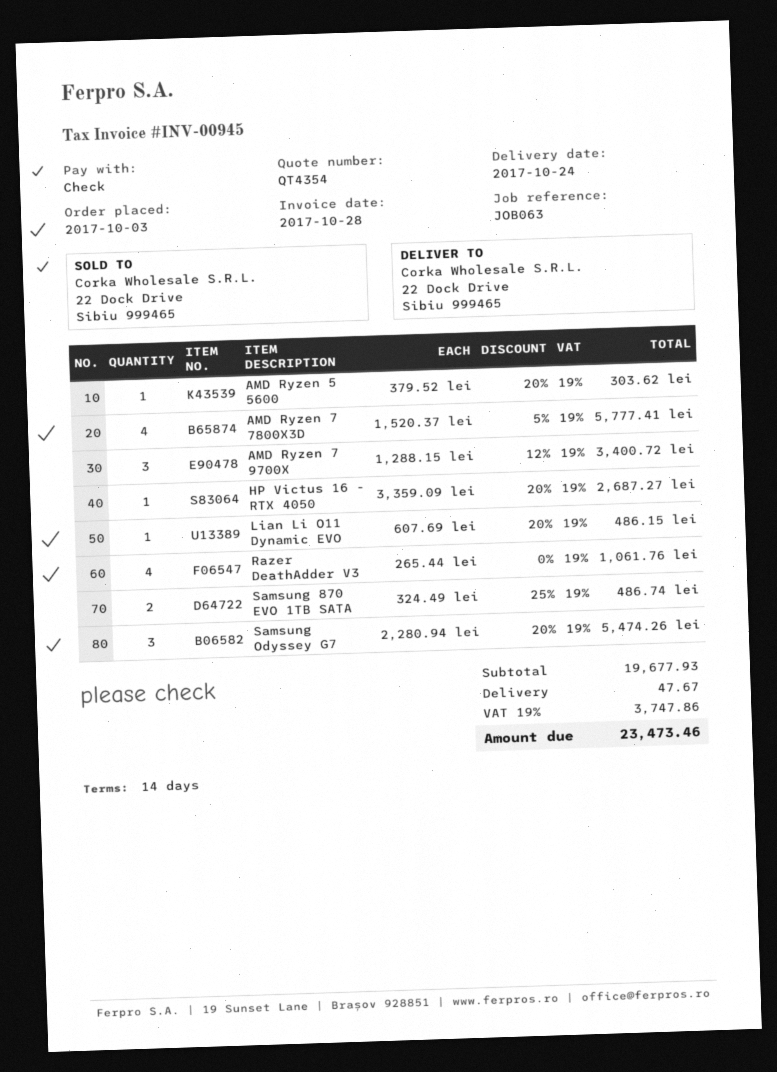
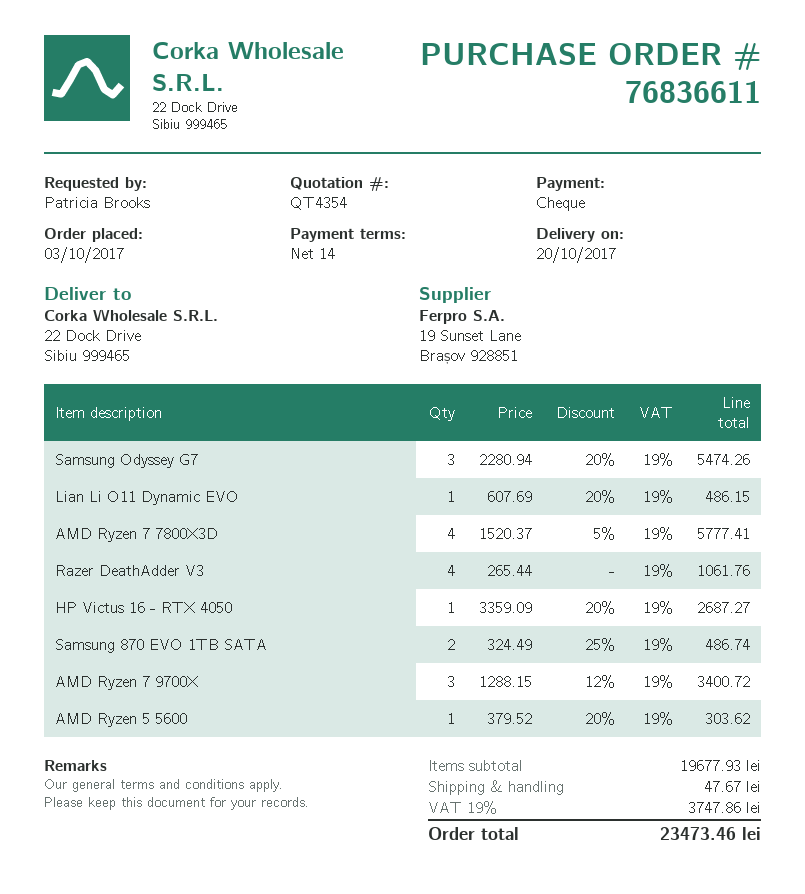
delivery date: 2017-10-24 -> 2017-10-20

